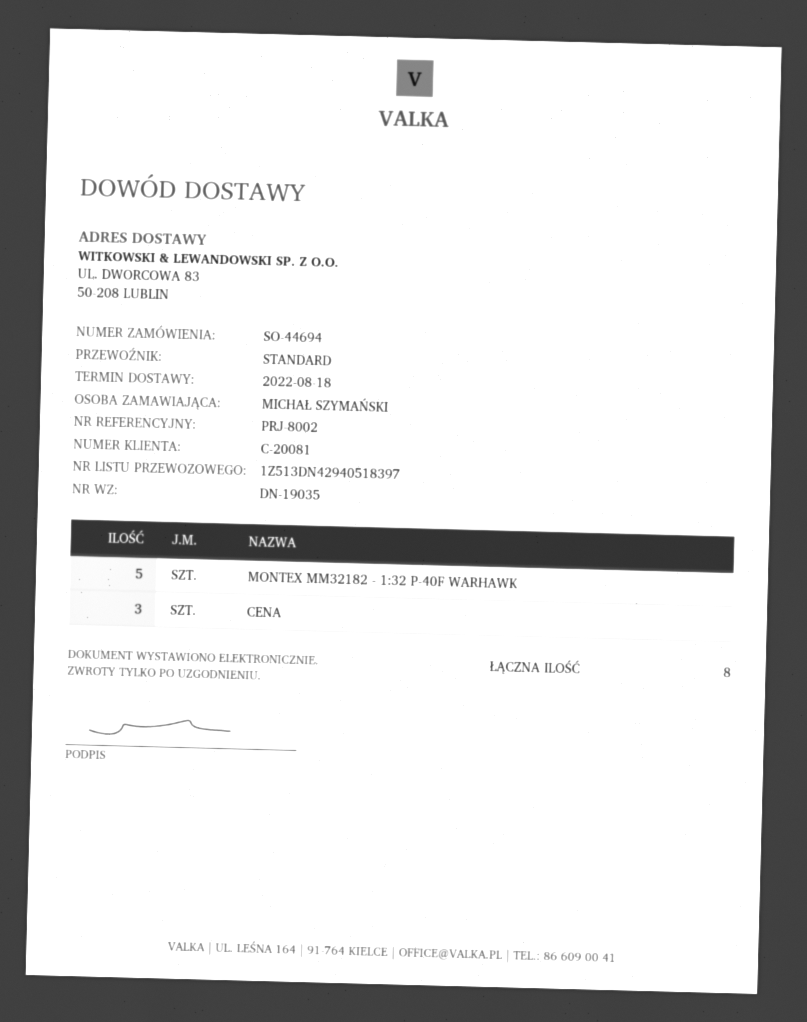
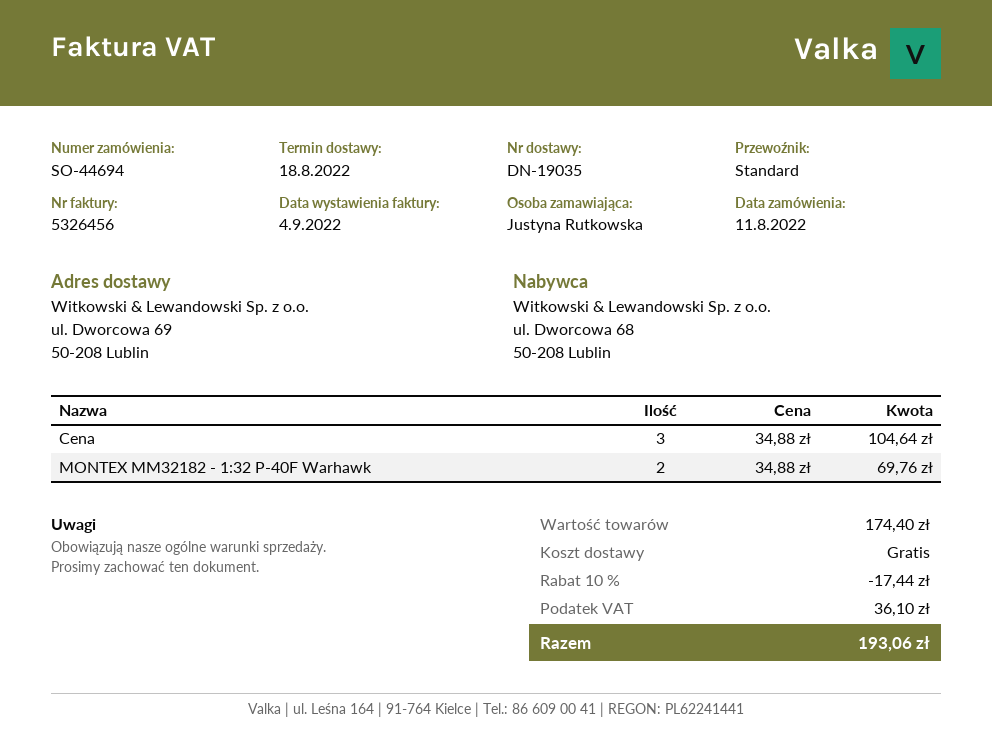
ordered by: MICHAŁ SZYMAŃSKI -> Justyna Rutkowska
ship to: UL. DWORCOWA 83, 50-208 LUBLIN -> ul. Dworcowa 69, 50-208 Lublin
MONTEX MM32182 - 1:32 P-40F WARHAWK: 5 -> 2

